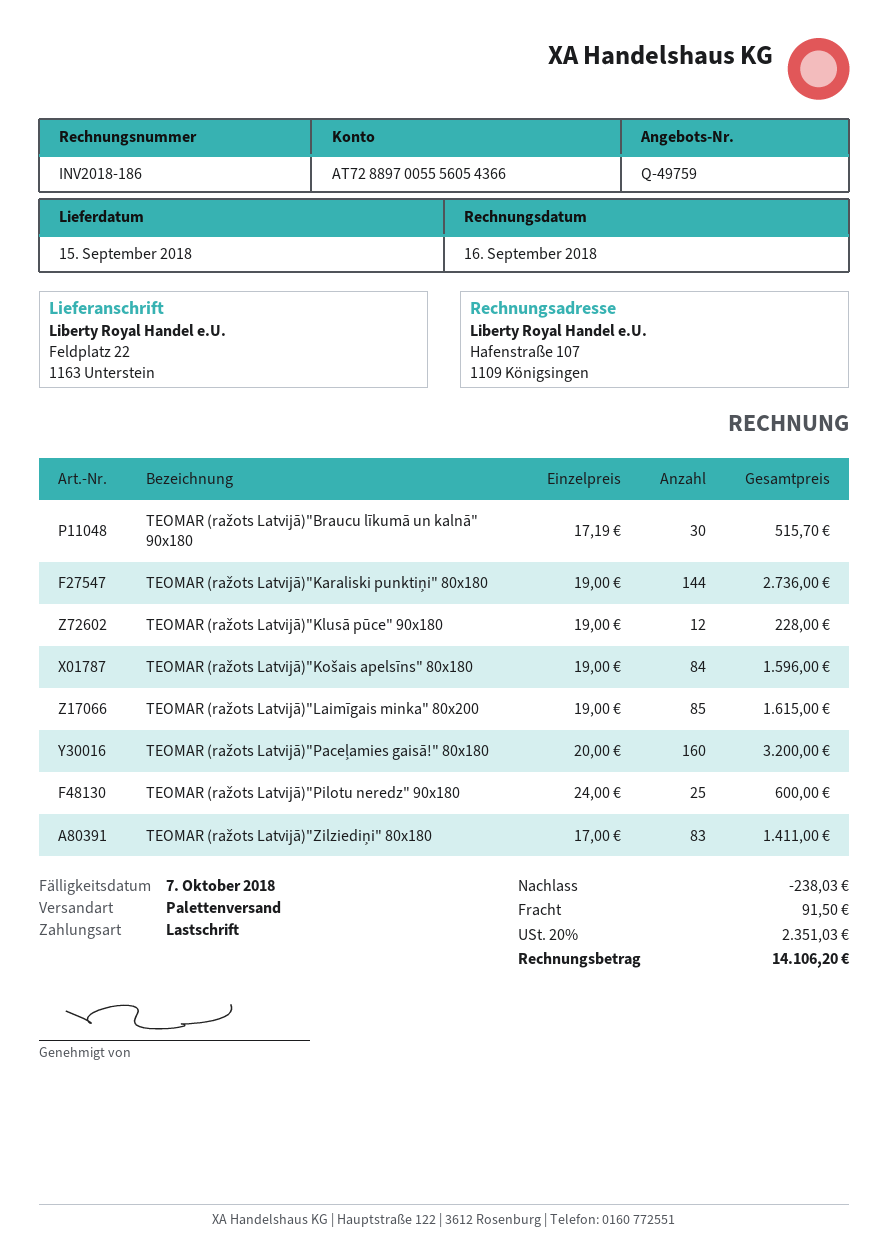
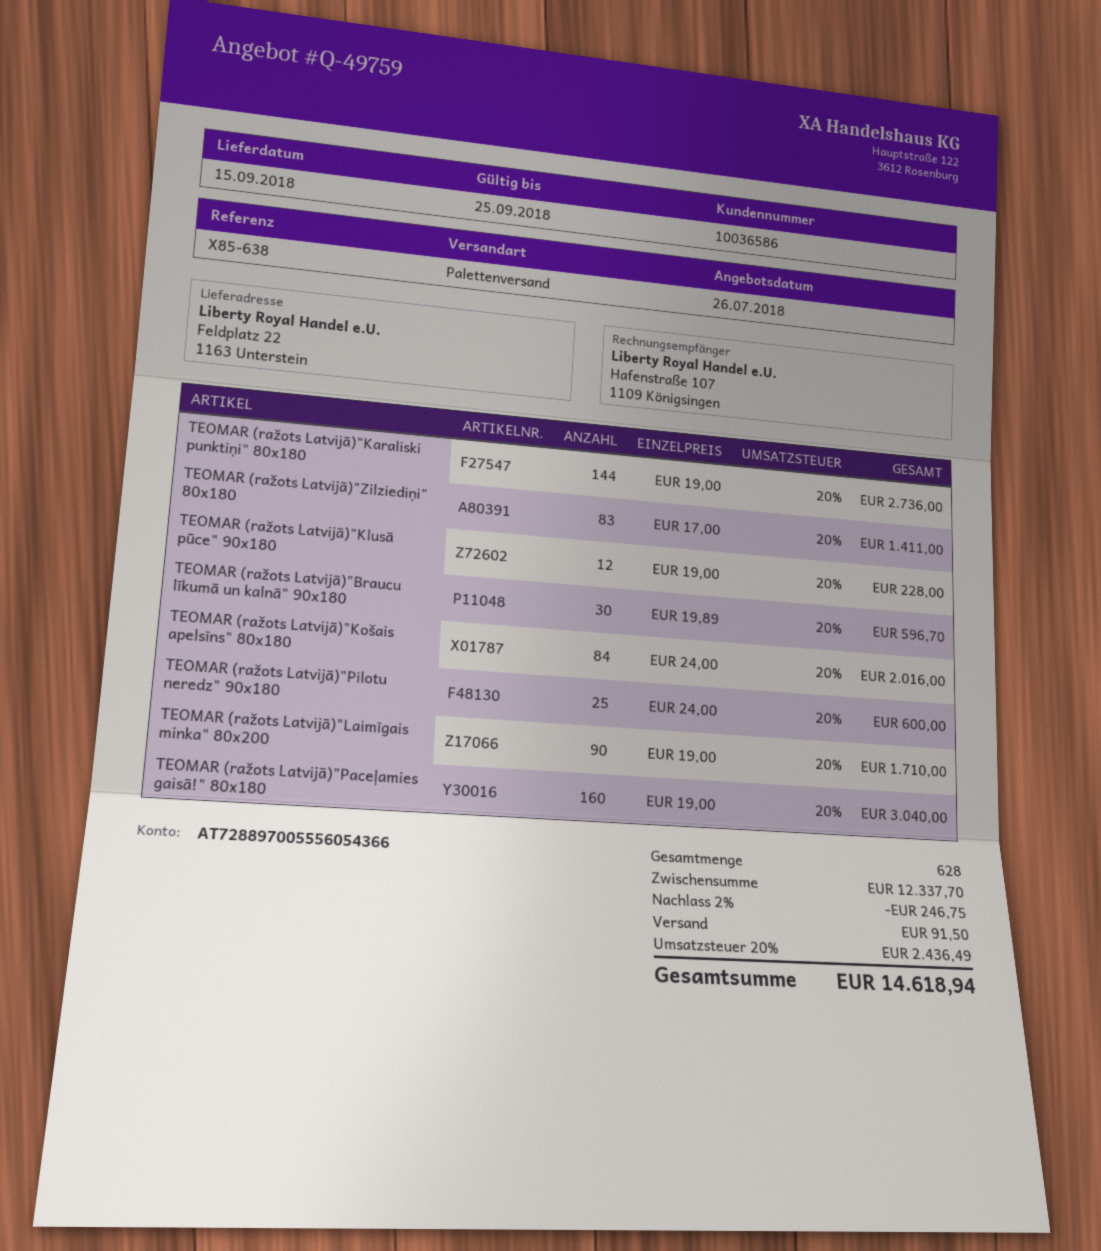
TEOMAR (ražots Latvijā)"Braucu līkumā un kalnā" 90x180: 30 x 17.19 = 515.70 -> 30 x 19.89 = 596.70
TEOMAR (ražots Latvijā)"Košais apelsīns" 80x180: 84 x 19.00 = 1596.00 -> 84 x 24.00 = 2016.00
TEOMAR (ražots Latvijā)"Laimīgais minka" 80x200: 85 x 19.00 = 1615.00 -> 90 x 19.00 = 1710.00
TEOMAR (ražots Latvijā)"Paceļamies gaisā!" 80x180: 160 x 20.00 = 3200.00 -> 160 x 19.00 = 3040.00
discount: 238.03 -> 246.75
tax: 20% = 2351.03 -> 20% = 2436.49
total: 14106.20 -> 14618.94

